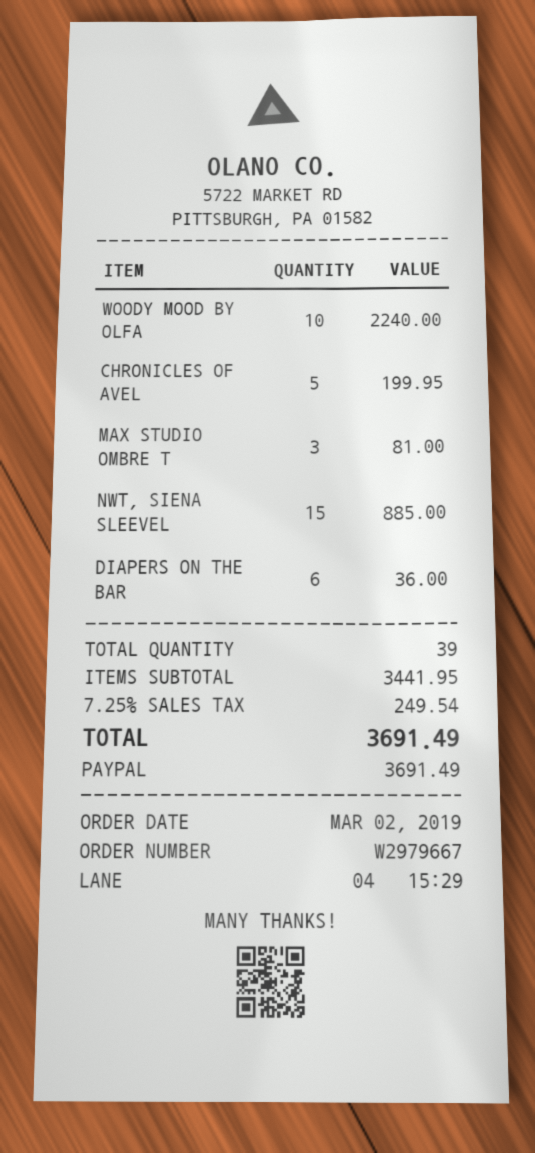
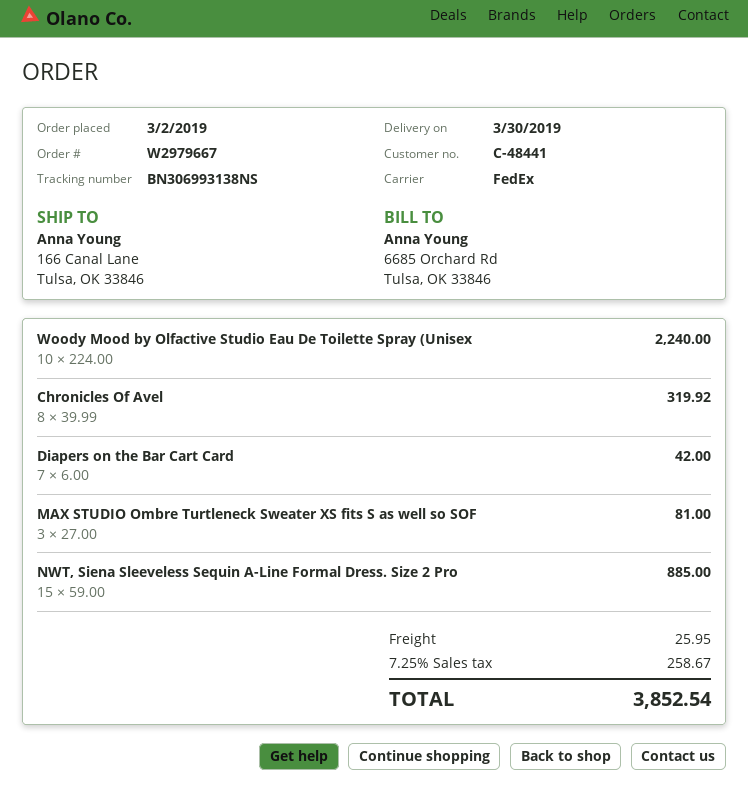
CHRONICLES OF AVEL: 5 for 199.95 -> 8 for 319.92
DIAPERS ON THE BAR: 6 for 36.00 -> 7 for 42.00
shipping: none -> 25.95
tax: 7.25% = 249.54 -> 7.25% = 258.67
total: 3691.49 -> 3852.54

